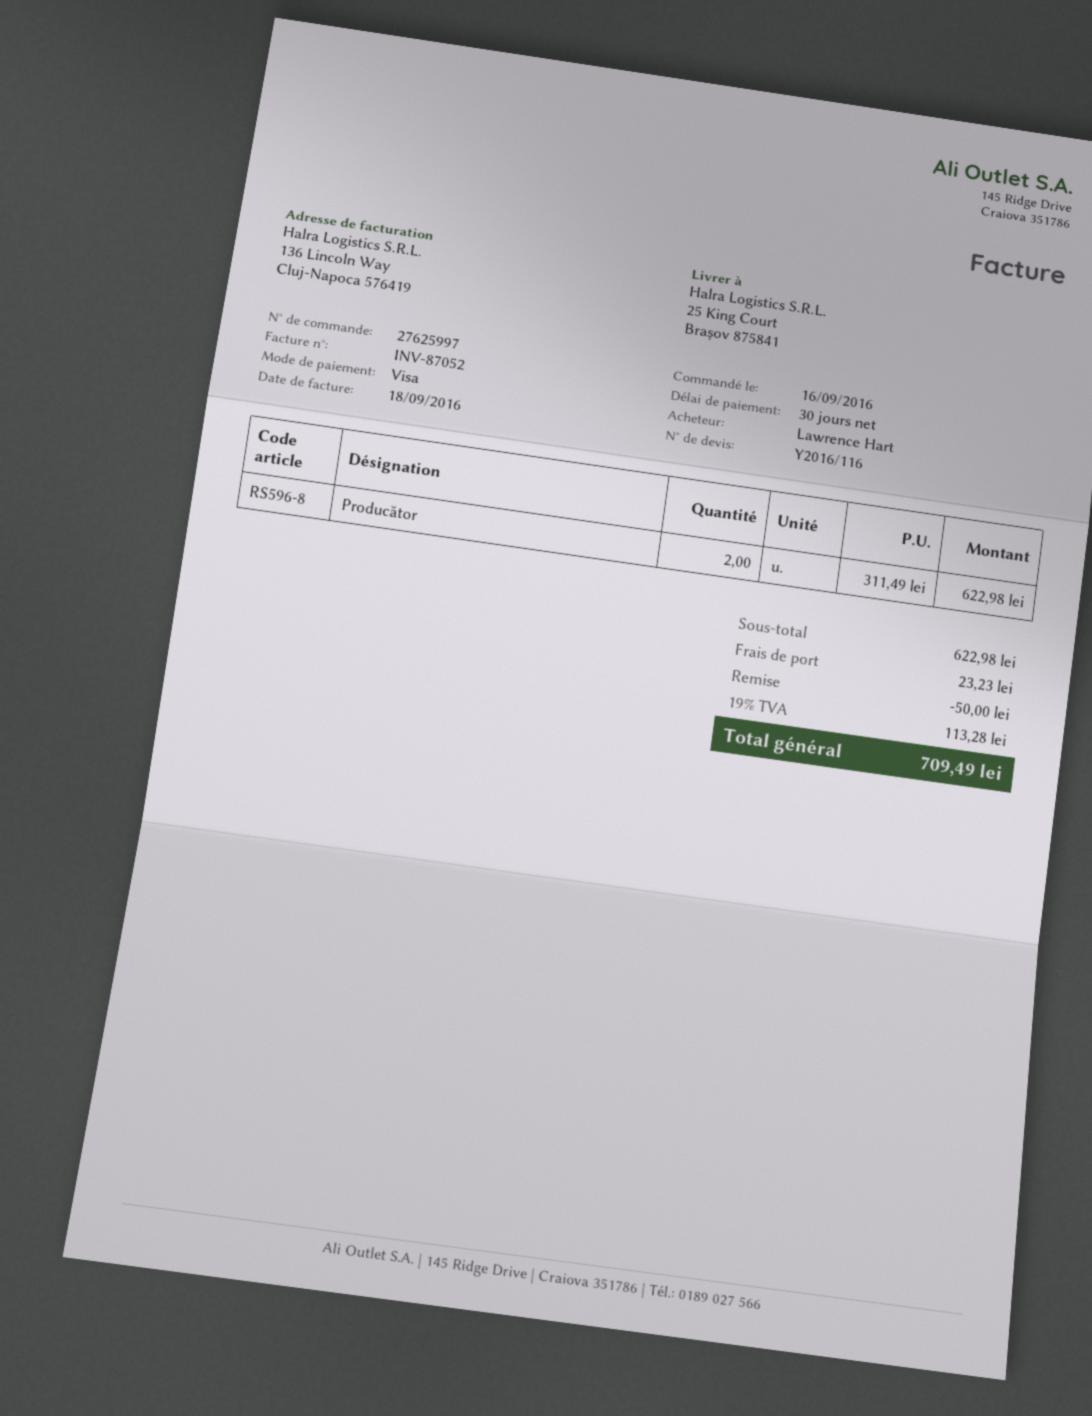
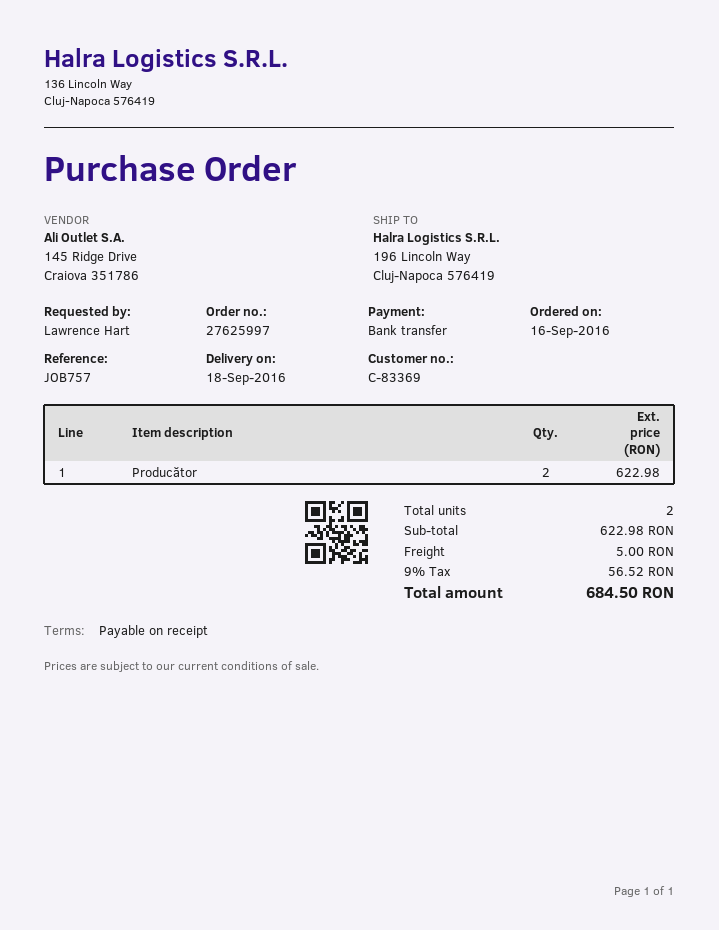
payment terms: 30 days -> on receipt
payment method: Visa -> bank transfer
ship to: 25 King Court, Brașov 875841 -> 196 Lincoln Way, Cluj-Napoca 576419
discount: 50.00 -> none
shipping: 23.23 -> 5.00
tax: 19% = 113.28 -> 9% = 56.52
total: 709.49 -> 684.50

